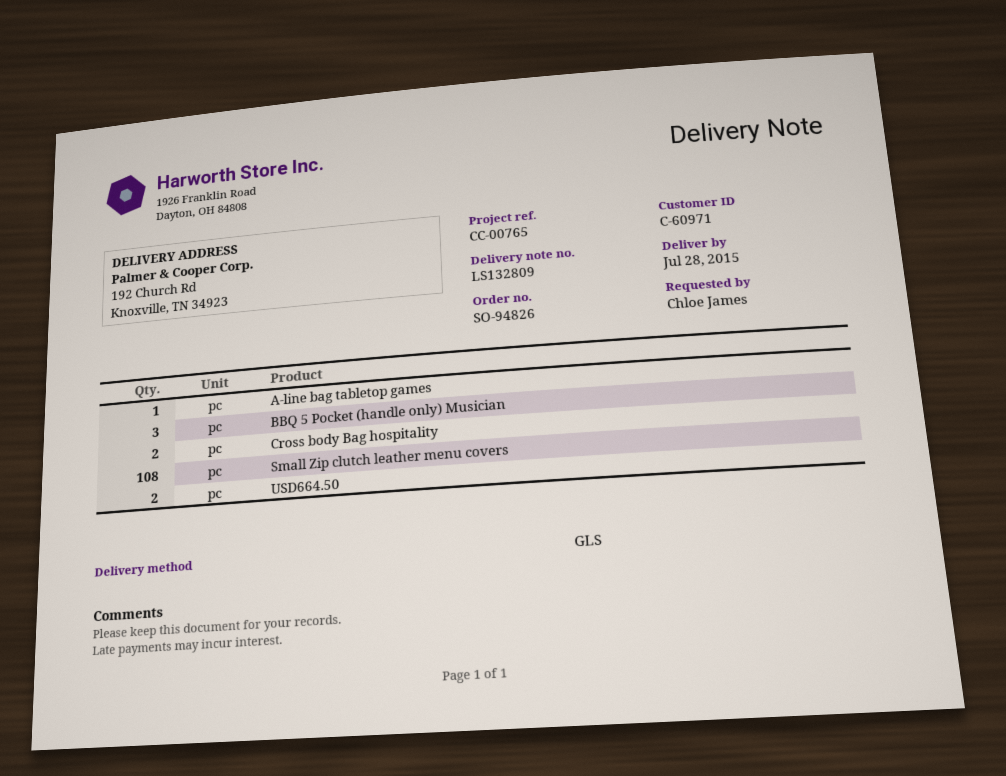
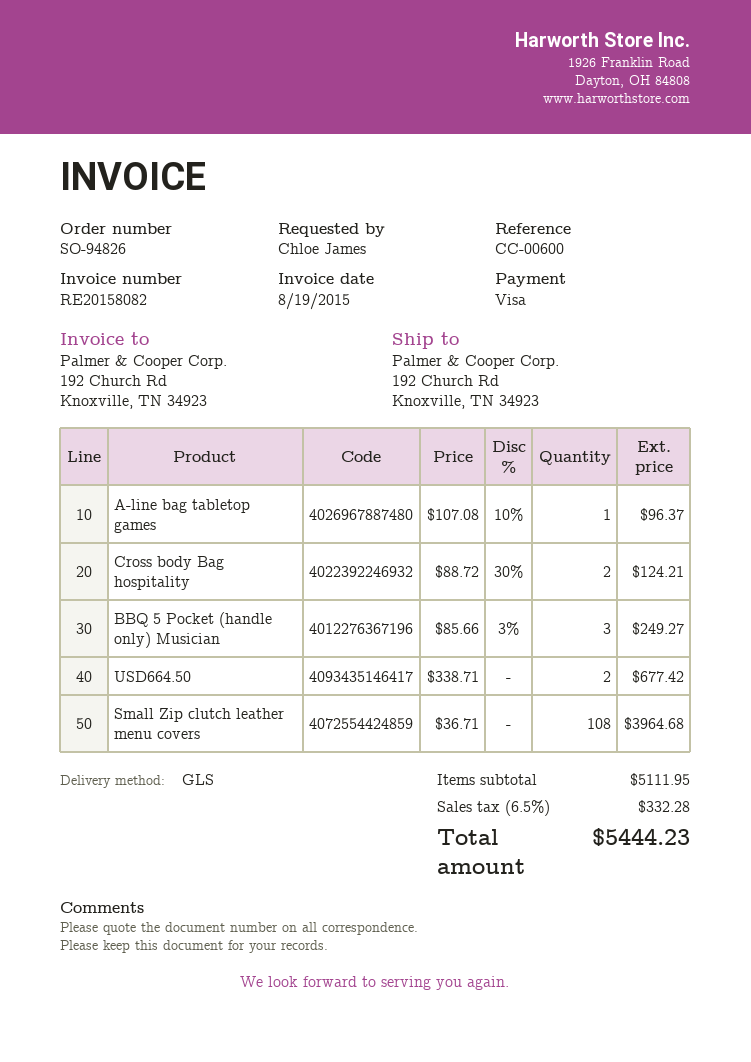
reference: CC-00765 -> CC-00600

